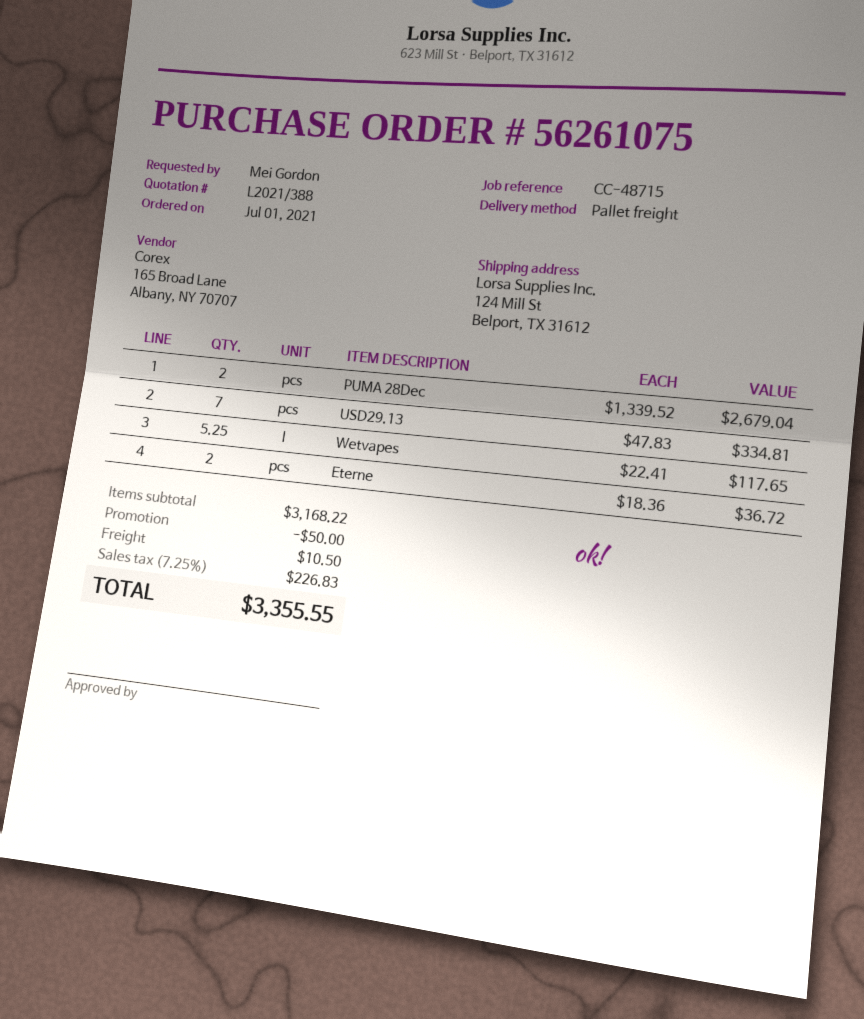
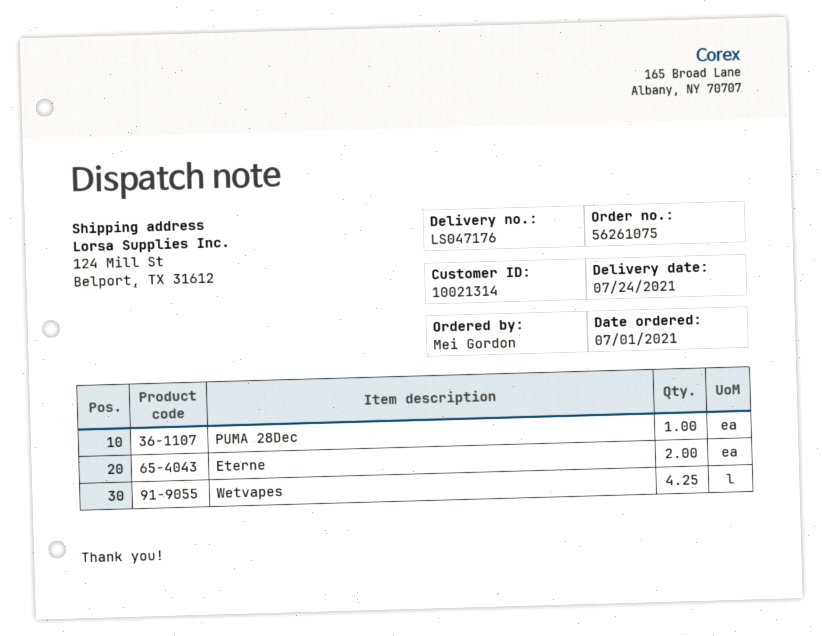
PUMA 28Dec: 2 -> 1
USD29.13: 7 -> none
Wetvapes: 5.25 -> 4.25

